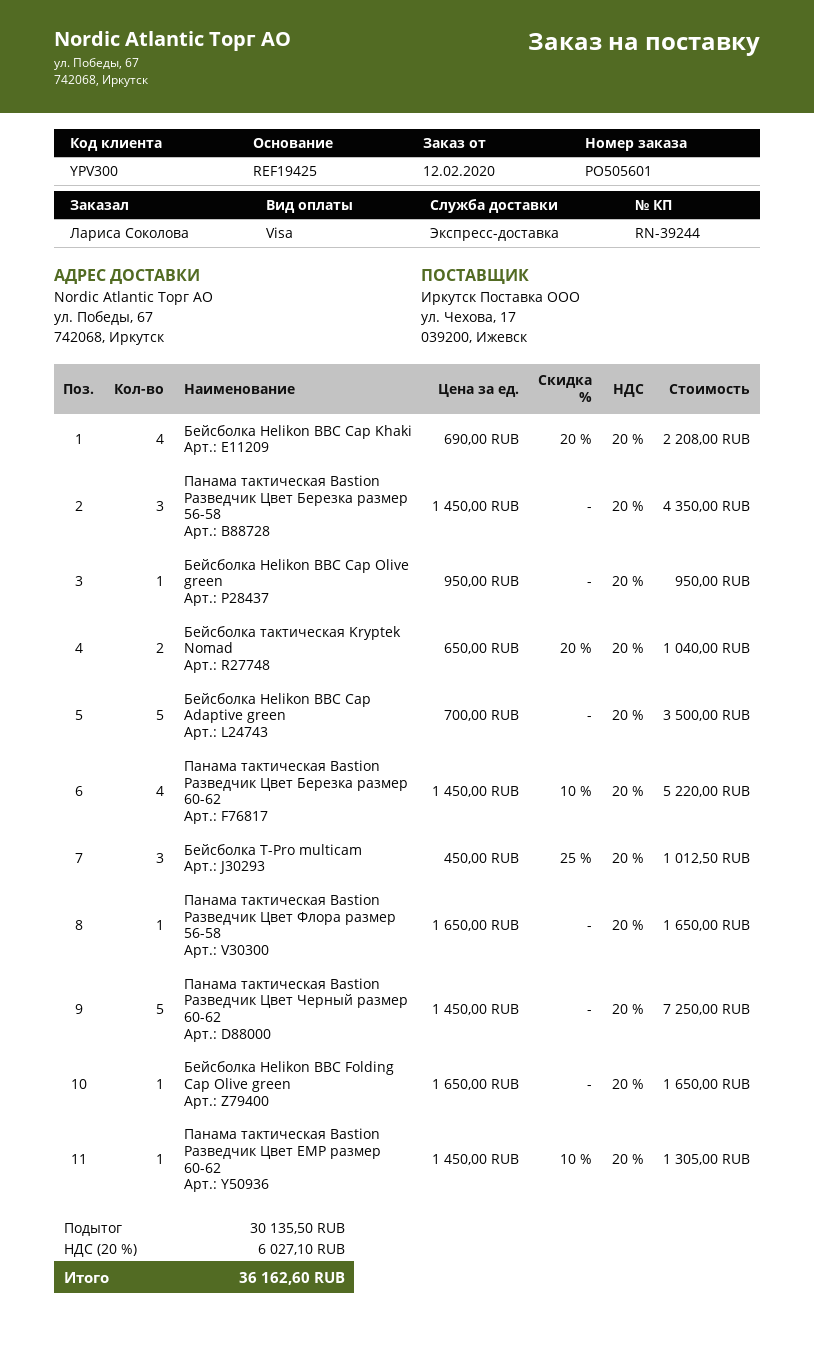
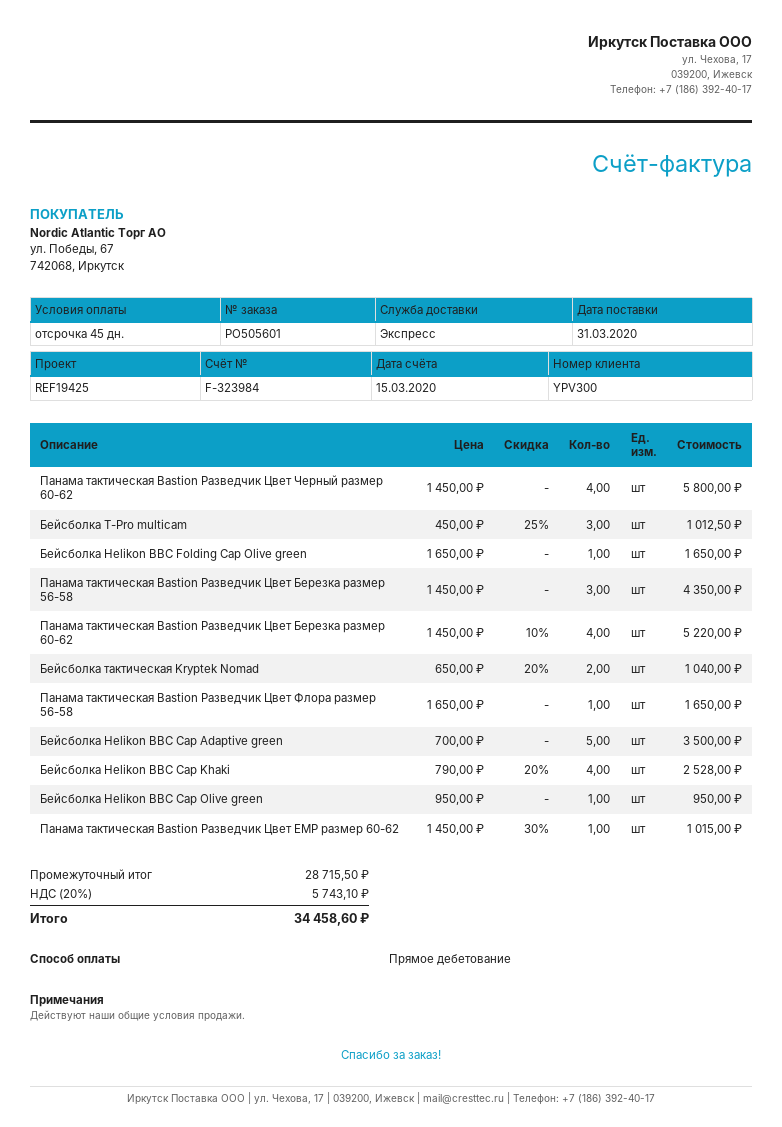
payment method: Visa -> direct debit
Бейсболка Helikon BBC Cap Khaki: 4 x 690.00 - 20% = 2208.00 -> 4 x 790.00 - 20% = 2528.00
Панама тактическая Bastion Разведчик Цвет Черный размер 60-62: 5 x 1450.00 = 7250.00 -> 4 x 1450.00 = 5800.00
Панама тактическая Bastion Разведчик Цвет ЕМР размер 60-62: 1 x 1450.00 - 10% = 1305.00 -> 1 x 1450.00 - 30% = 1015.00
subtotal: 30135.50 -> 28715.50
tax: 20% = 6027.10 -> 20% = 5743.10
total: 36162.60 -> 34458.60

